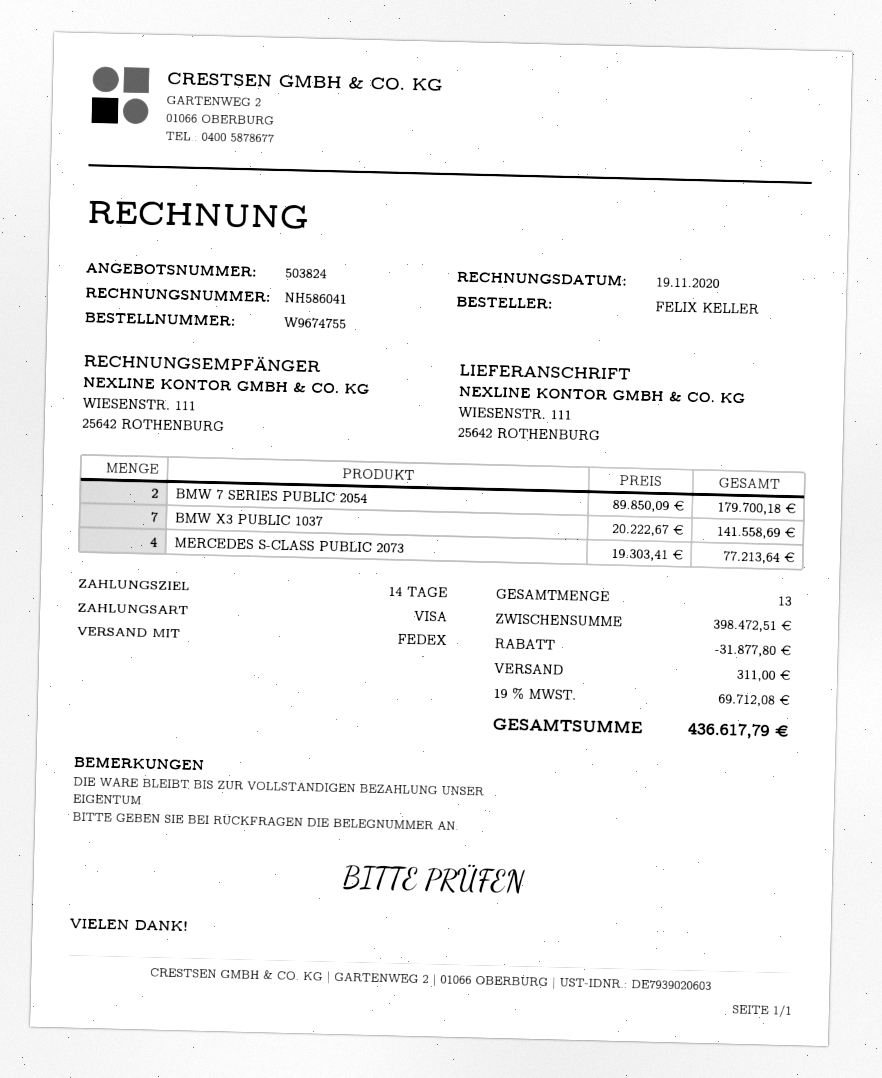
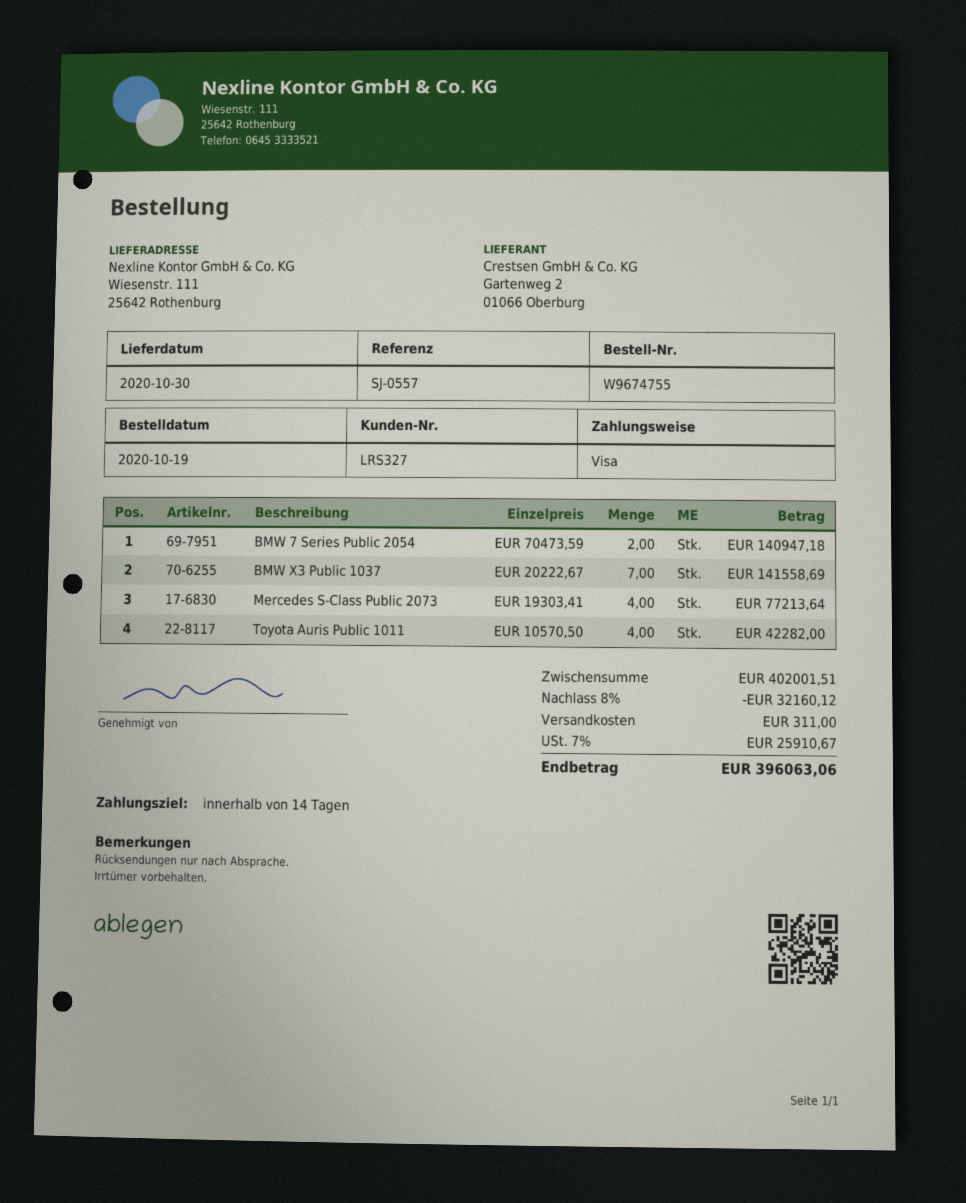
BMW 7 SERIES PUBLIC 2054: 2 x 89850.09 = 179700.18 -> 2 x 70473.59 = 140947.18
Toyota Auris Public 1011: none -> 4 x 10570.50 = 42282.00
subtotal: 398472.51 -> 402001.51
discount: 31877.80 -> 32160.12
tax: 19% = 69712.08 -> 7% = 25910.67
total: 436617.79 -> 396063.06

